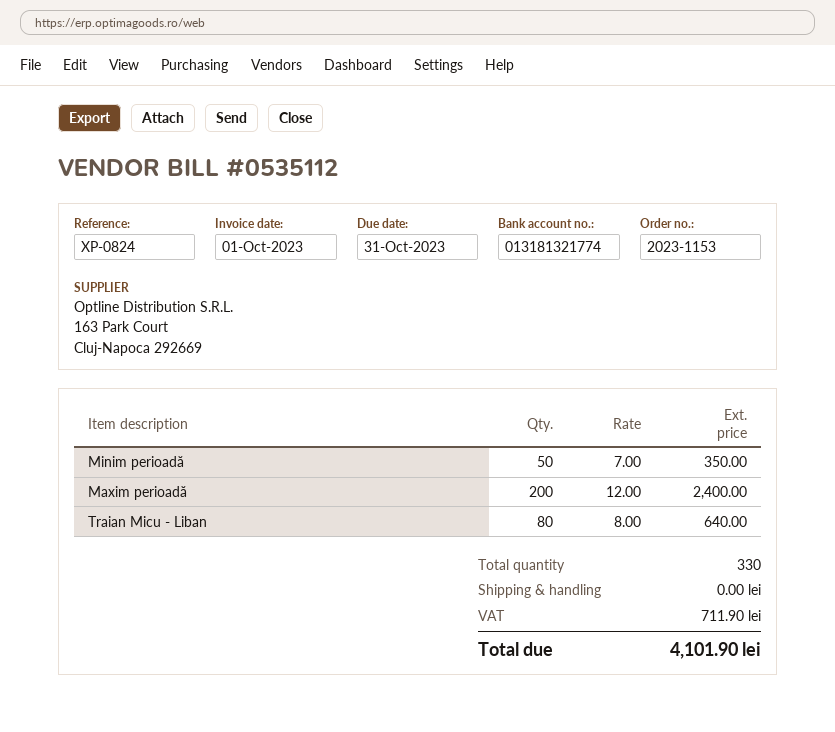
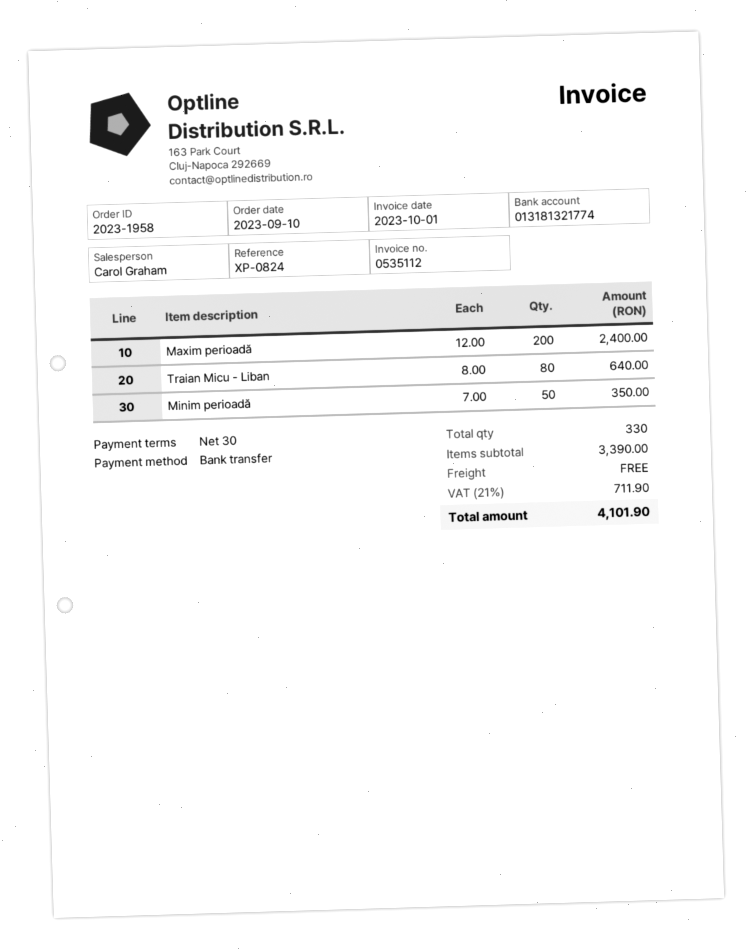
order number: 2023-1153 -> 2023-1958

